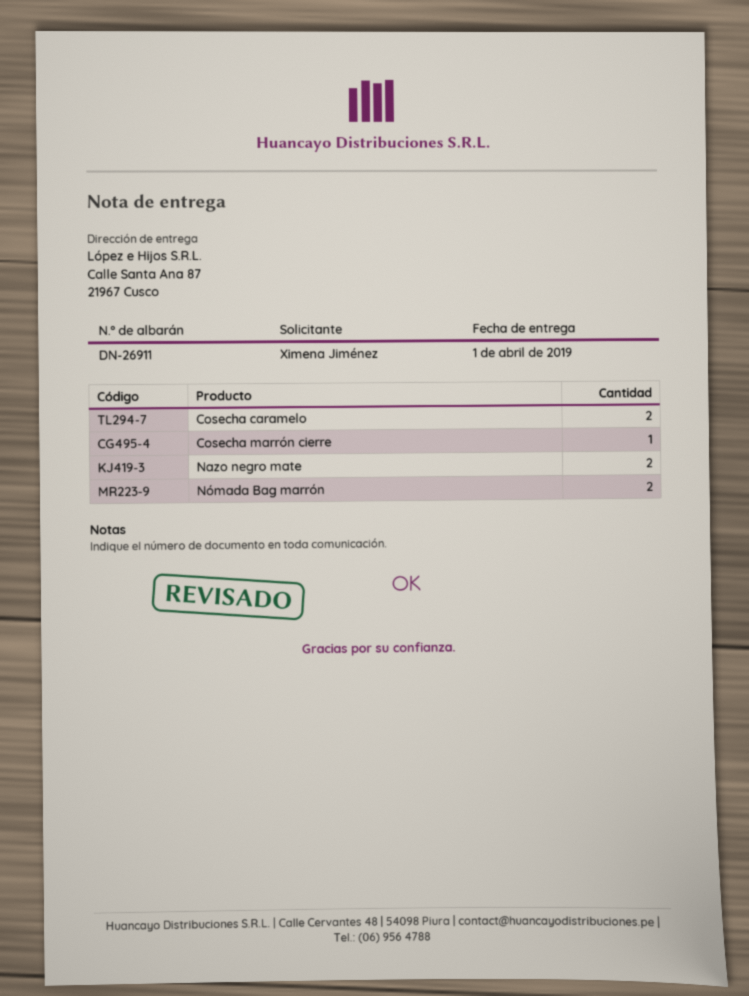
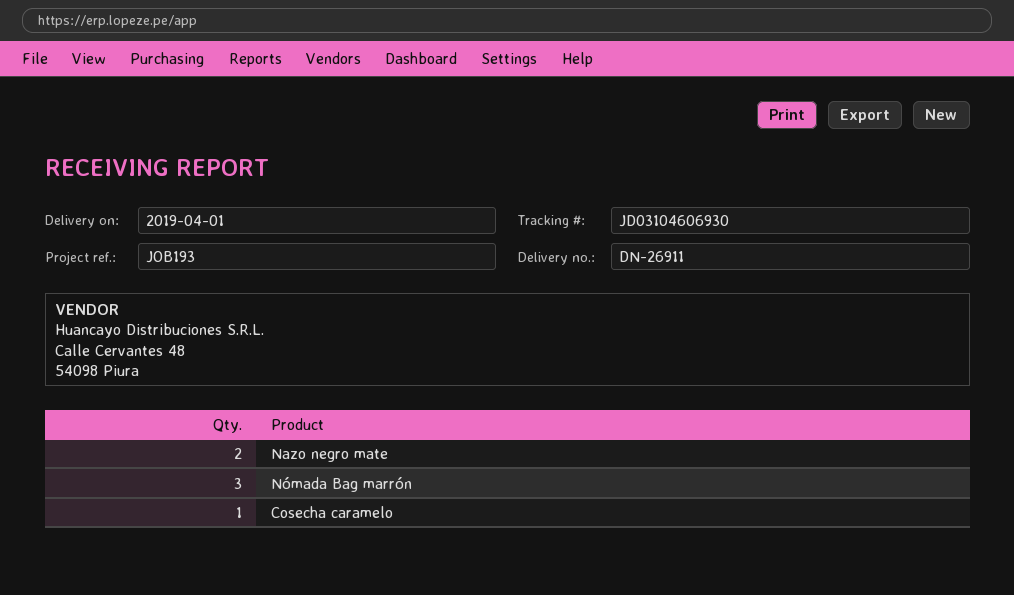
Cosecha caramelo: 2 -> 1
Cosecha marrón cierre: 1 -> none
Nómada Bag marrón: 2 -> 3

